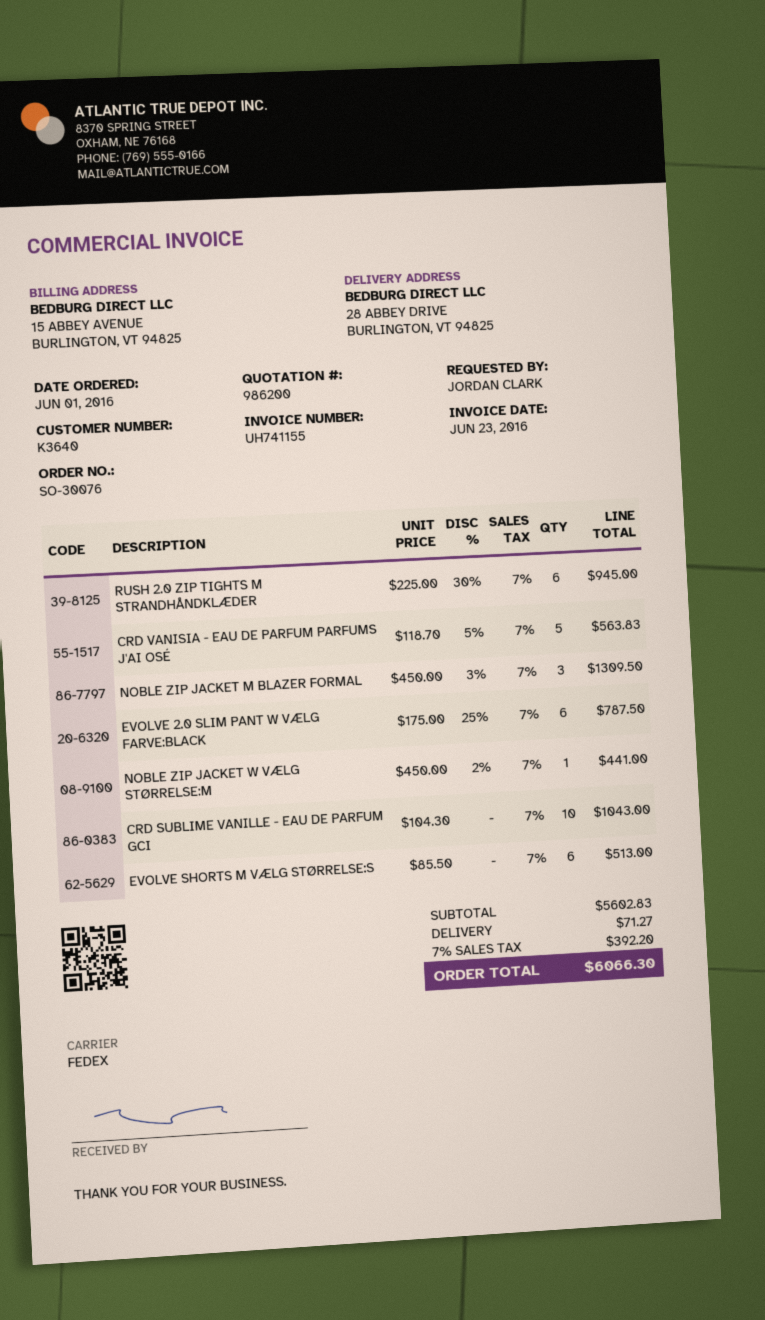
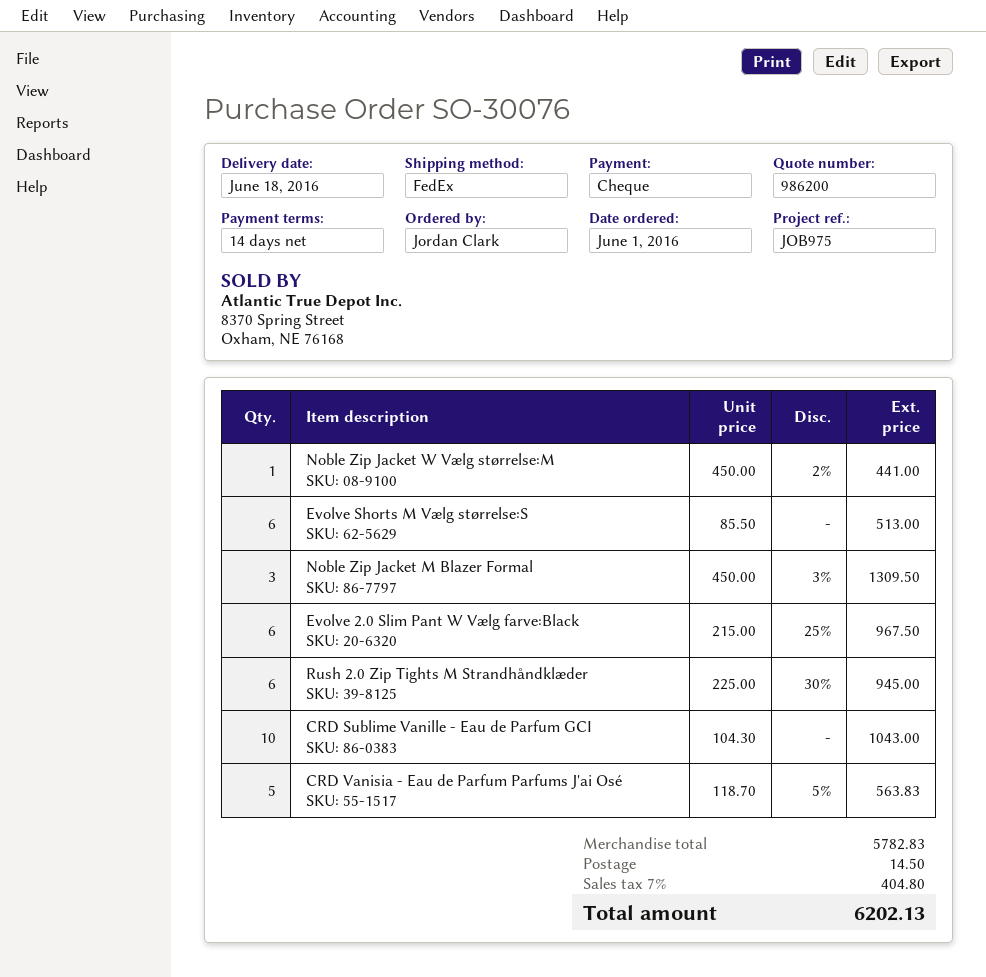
EVOLVE 2.0 SLIM PANT W VÆLG FARVE:BLACK: 6 x 175.00 - 25% = 787.50 -> 6 x 215.00 - 25% = 967.50
subtotal: 5602.83 -> 5782.83
shipping: 71.27 -> 14.50
tax: 7% = 392.20 -> 7% = 404.80
total: 6066.30 -> 6202.13

